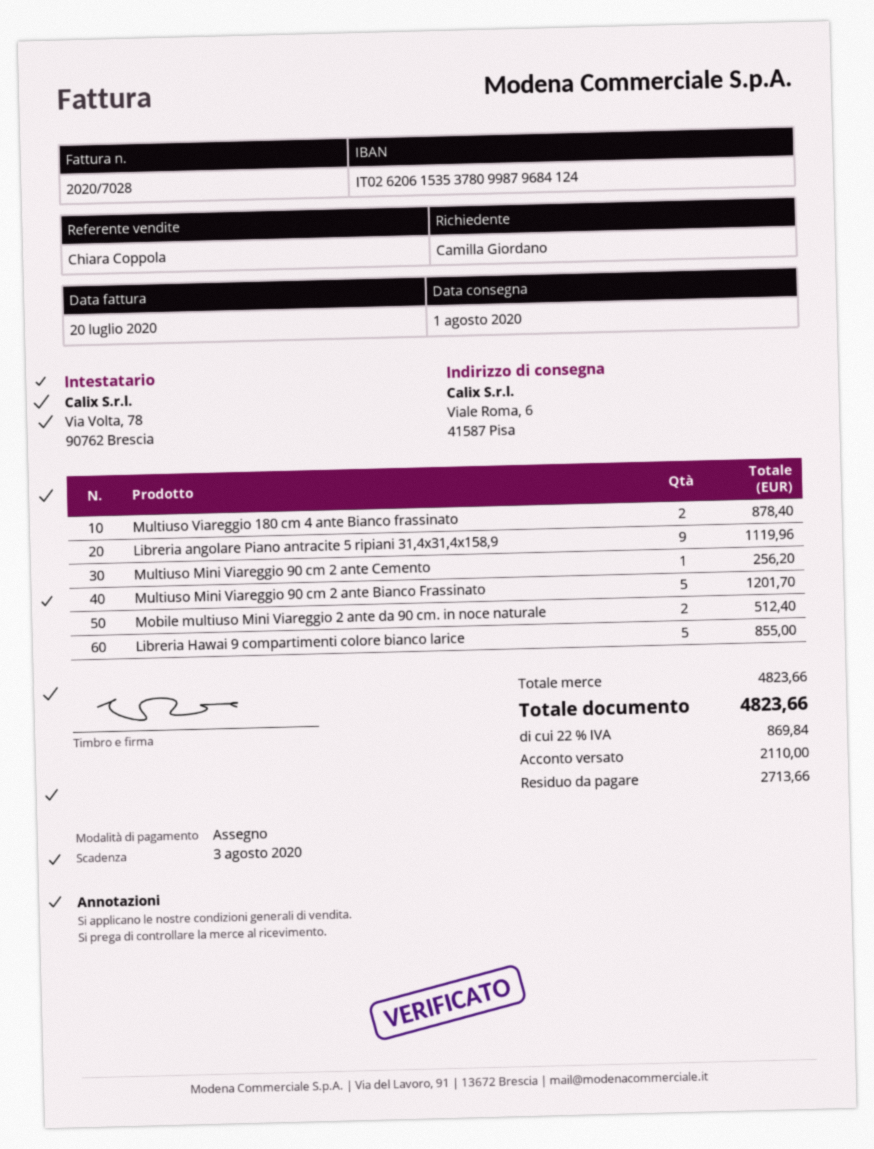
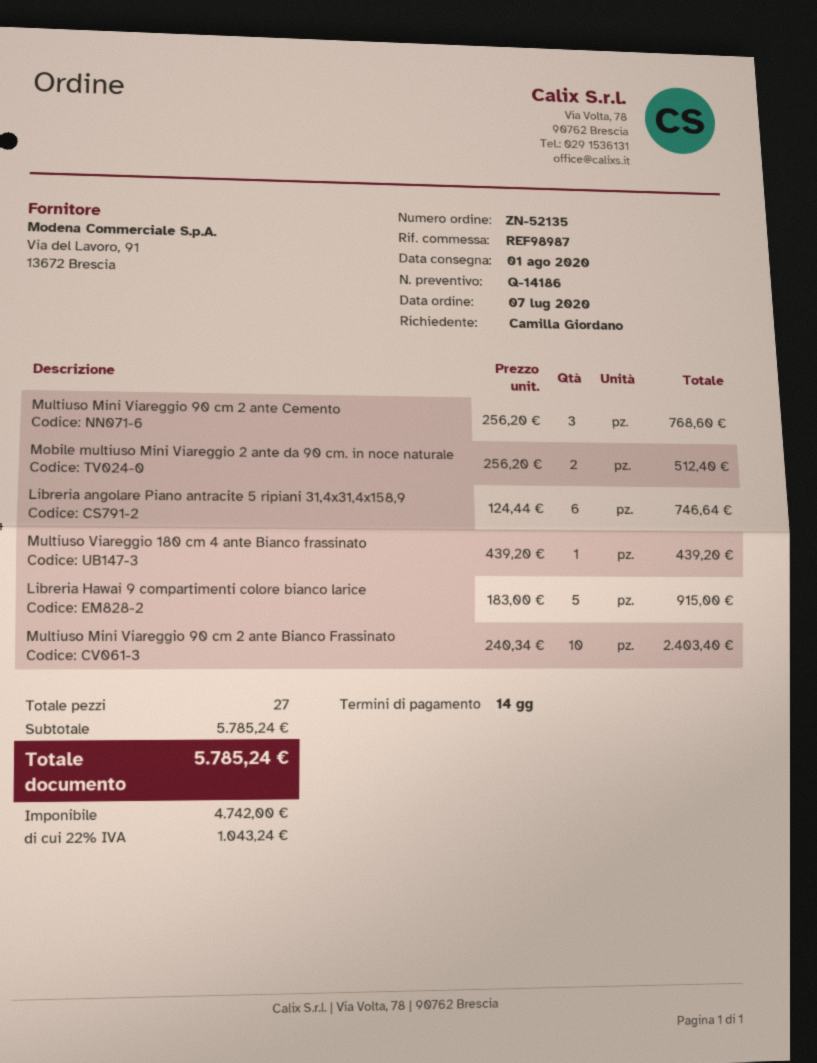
Multiuso Viareggio 180 cm 4 ante Bianco frassinato: 2 for 878.40 -> 1 for 439.20
Libreria angolare Piano antracite 5 ripiani 31,4x31,4x158,9: 9 for 1119.96 -> 6 for 746.64
Multiuso Mini Viareggio 90 cm 2 ante Cemento: 1 for 256.20 -> 3 for 768.60
Multiuso Mini Viareggio 90 cm 2 ante Bianco Frassinato: 5 for 1201.70 -> 10 for 2403.40
Libreria Hawai 9 compartimenti colore bianco larice: 5 for 855.00 -> 5 for 915.00
subtotal: 4823.66 -> 5785.24
tax: 22% = 869.84 -> 22% = 1043.24
total: 4823.66 -> 5785.24

